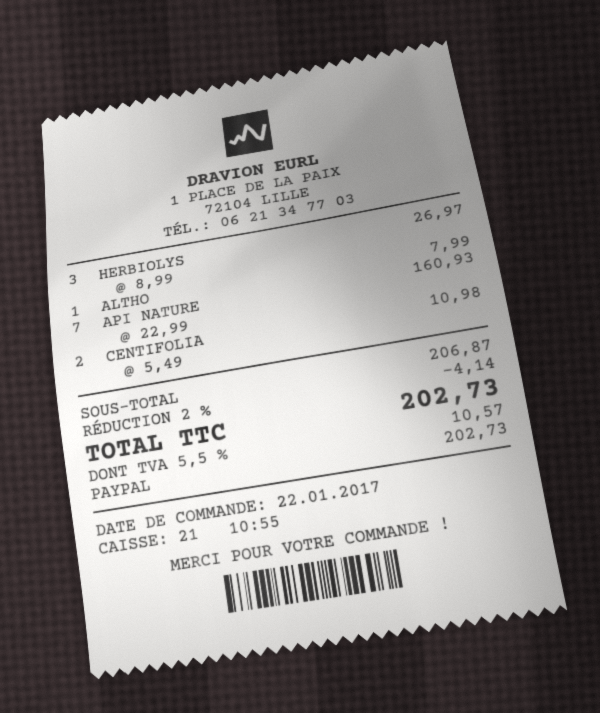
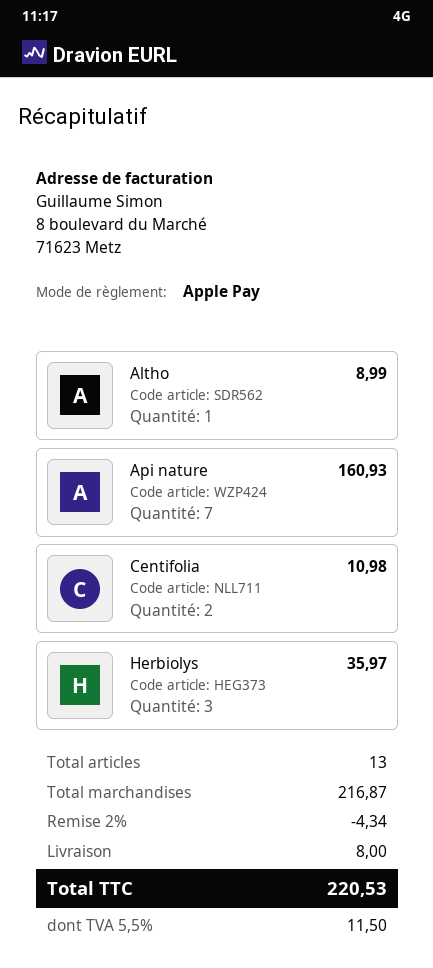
payment method: PayPal -> Apple Pay
HERBIOLYS: 3 for 26.97 -> 3 for 35.97
ALTHO: 1 for 7.99 -> 1 for 8.99
subtotal: 206.87 -> 216.87
discount: 2% = 4.14 -> 2% = 4.34
shipping: none -> 8.00
tax: 5.5% = 10.57 -> 5.5% = 11.50
total: 202.73 -> 220.53

